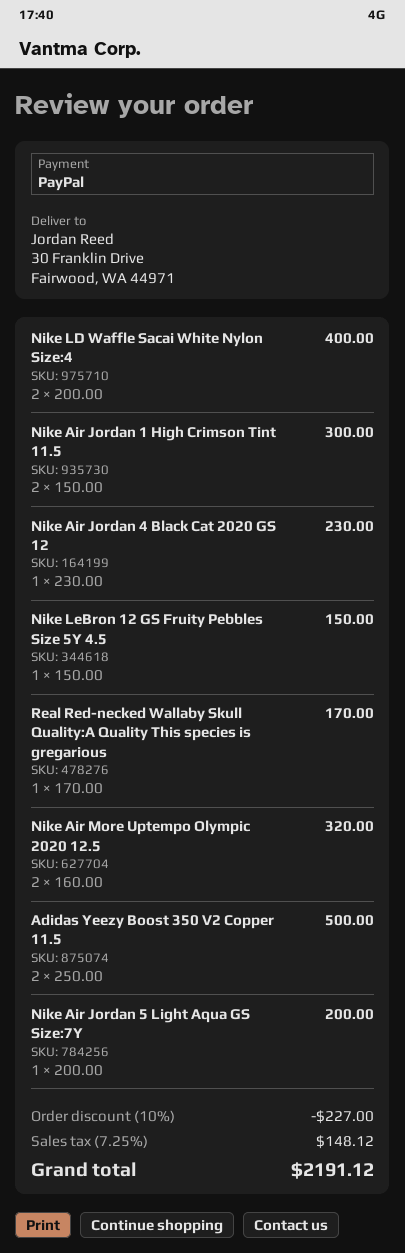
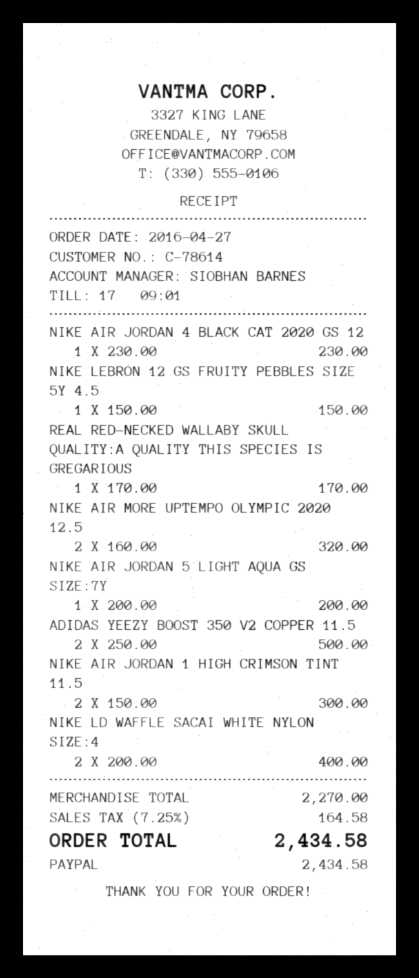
discount: 10% = 227.00 -> none
tax: 7.25% = 148.12 -> 7.25% = 164.58
total: 2191.12 -> 2434.58

